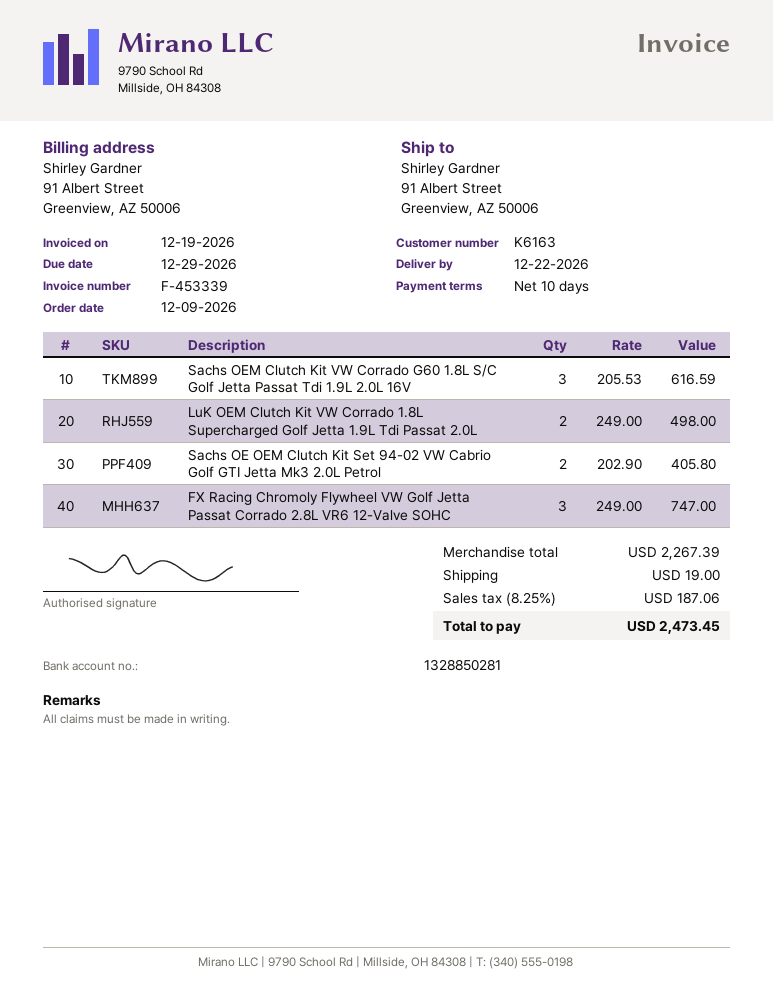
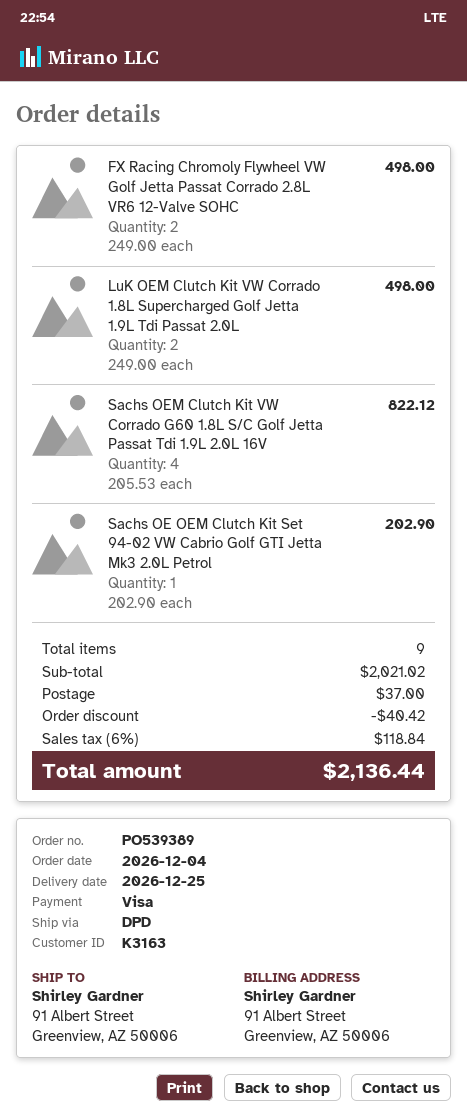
order date: 2026-12-09 -> 2026-12-04
delivery date: 2026-12-22 -> 2026-12-25
customer number: K6163 -> K3163
Sachs OEM Clutch Kit VW Corrado G60 1.8L S/C Golf Jetta Passat Tdi 1.9L 2.0L 16V: 3 x 205.53 = 616.59 -> 4 x 205.53 = 822.12
Sachs OE OEM Clutch Kit Set 94-02 VW Cabrio Golf GTI Jetta Mk3 2.0L Petrol: 2 x 202.90 = 405.80 -> 1 x 202.90 = 202.90
FX Racing Chromoly Flywheel VW Golf Jetta Passat Corrado 2.8L VR6 12-Valve SOHC: 3 x 249.00 = 747.00 -> 2 x 249.00 = 498.00
subtotal: 2267.39 -> 2021.02
discount: none -> 40.42
shipping: 19.00 -> 37.00
tax: 8.25% = 187.06 -> 6% = 118.84
total: 2473.45 -> 2136.44

